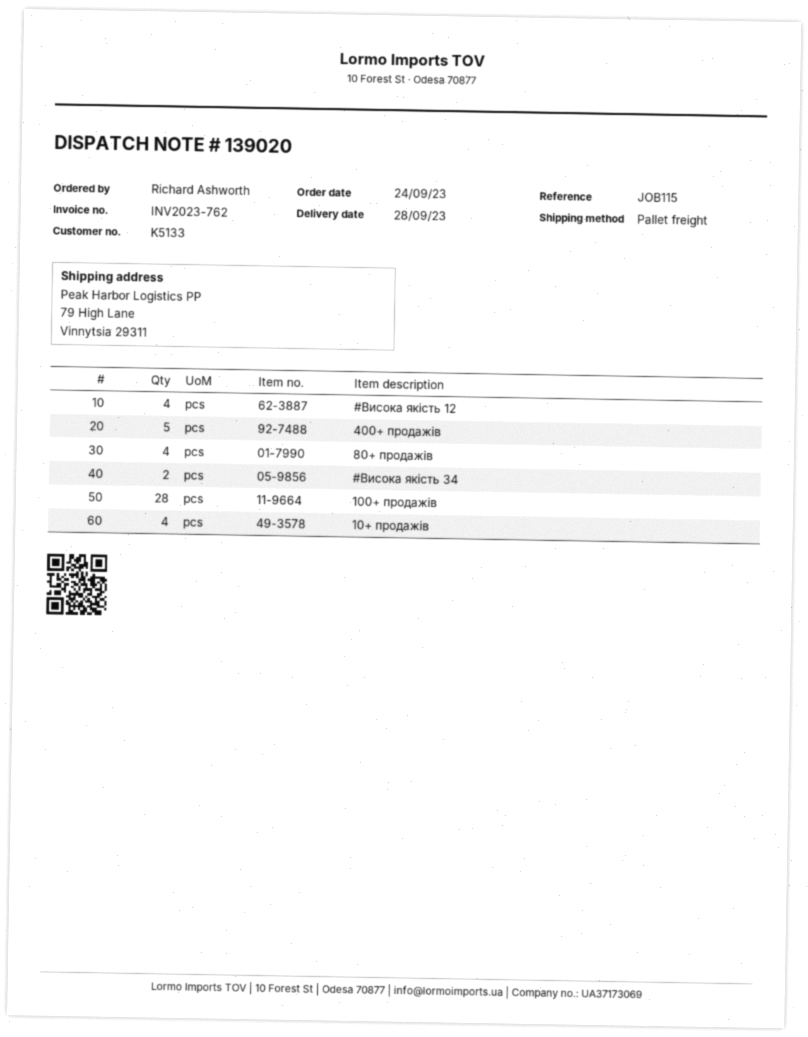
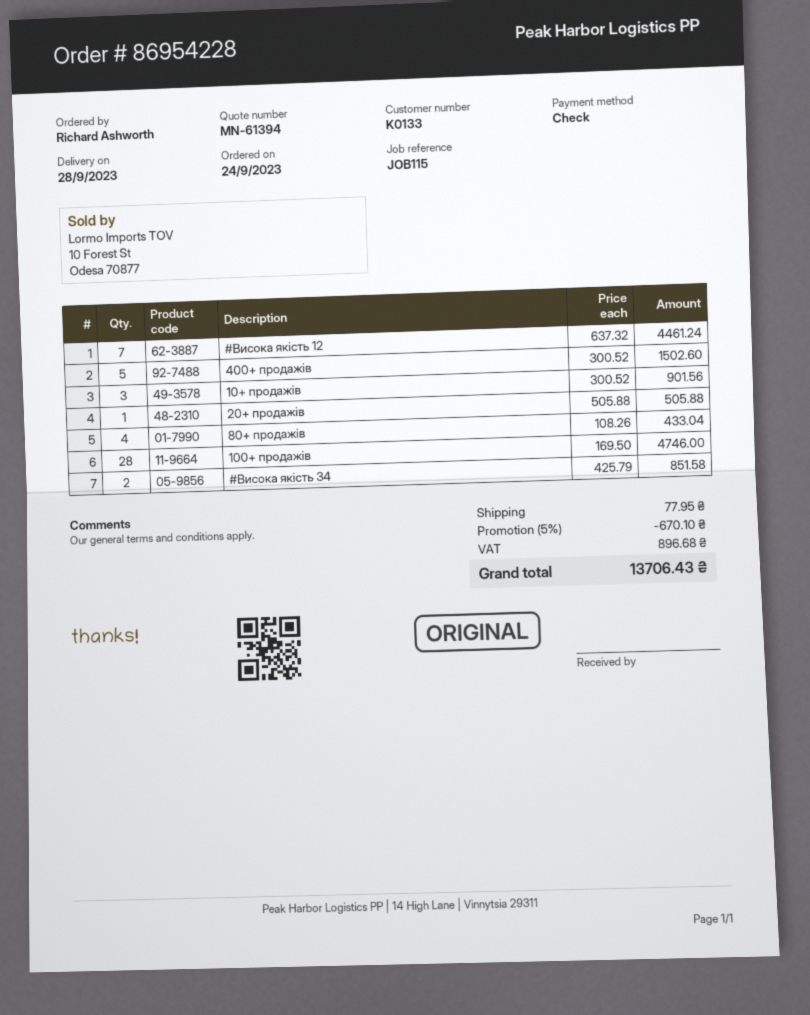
customer number: K5133 -> K0133
#Висока якість 12: 4 -> 7
10+ продажів: 4 -> 3
20+ продажів: none -> 1

